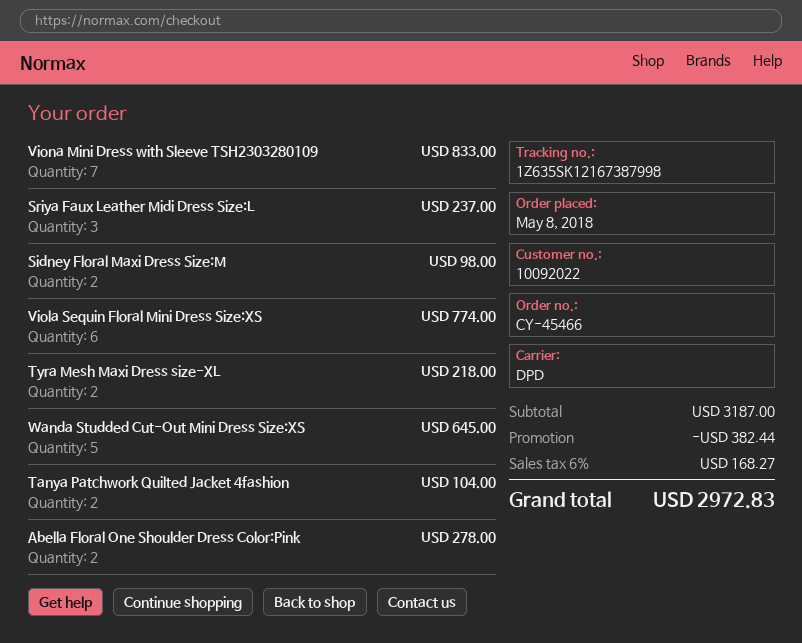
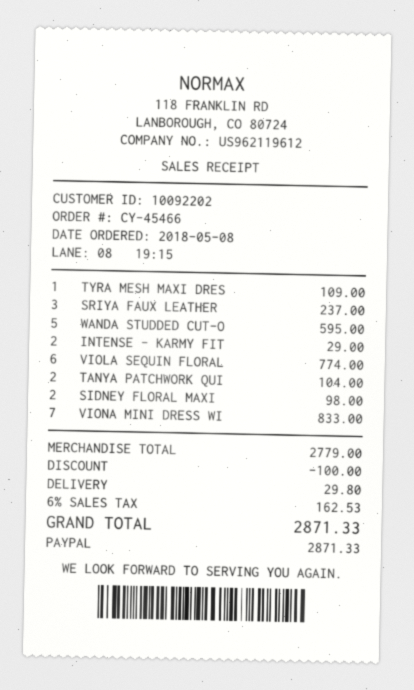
customer number: 10092022 -> 10092202
Tyra Mesh Maxi Dress size-XL: 2 for 218.00 -> 1 for 109.00
Wanda Studded Cut-Out Mini Dress Size:XS: 5 for 645.00 -> 5 for 595.00
Abella Floral One Shoulder Dress Color:Pink: 2 for 278.00 -> none
INTENSE - KARMY FIT: none -> 2 for 29.00
subtotal: 3187.00 -> 2779.00
discount: 382.44 -> 100.00
shipping: none -> 29.80
tax: 6% = 168.27 -> 6% = 162.53
total: 2972.83 -> 2871.33

